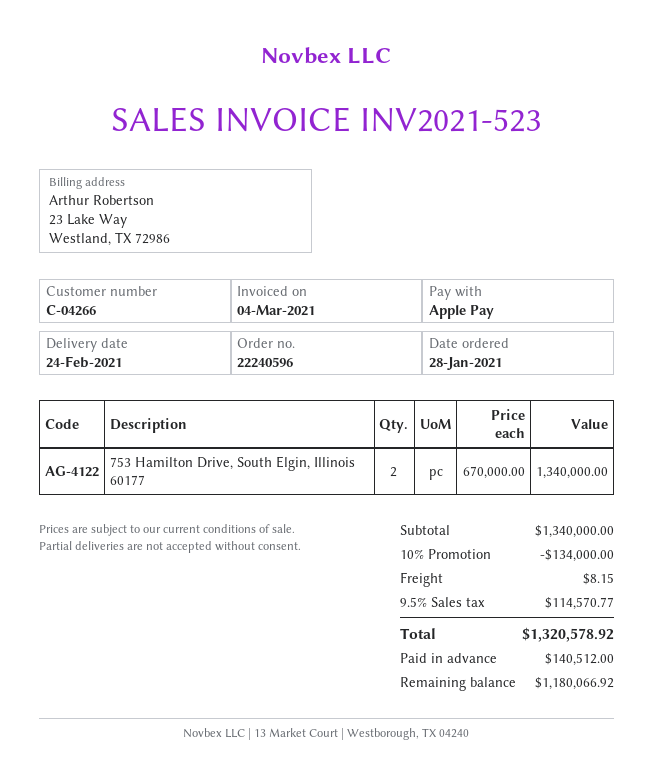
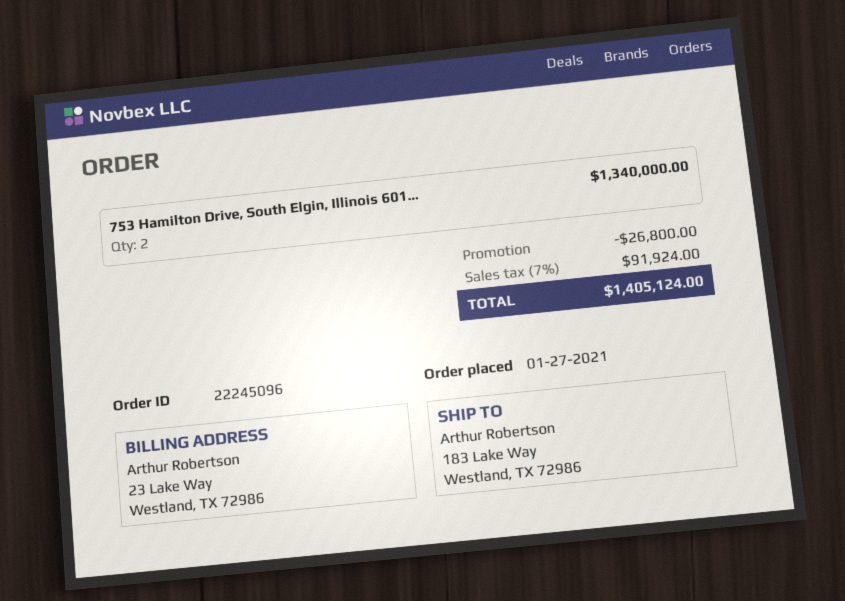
order number: 22240596 -> 22245096
order date: 2021-01-28 -> 2021-01-27
discount: 134000.00 -> 26800.00
shipping: 8.15 -> none
tax: 9.5% = 114570.77 -> 7% = 91924.00
total: 1320578.92 -> 1405124.00

